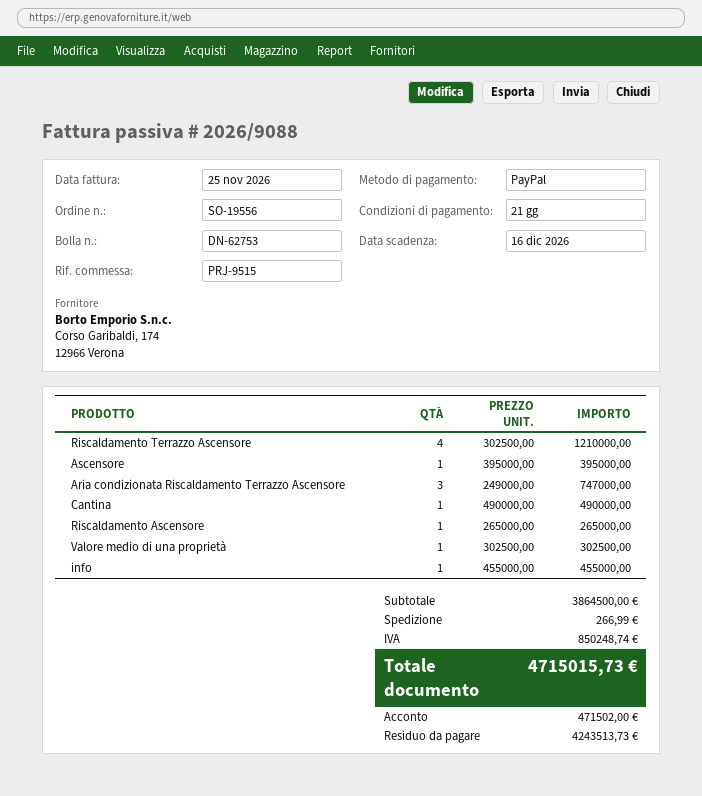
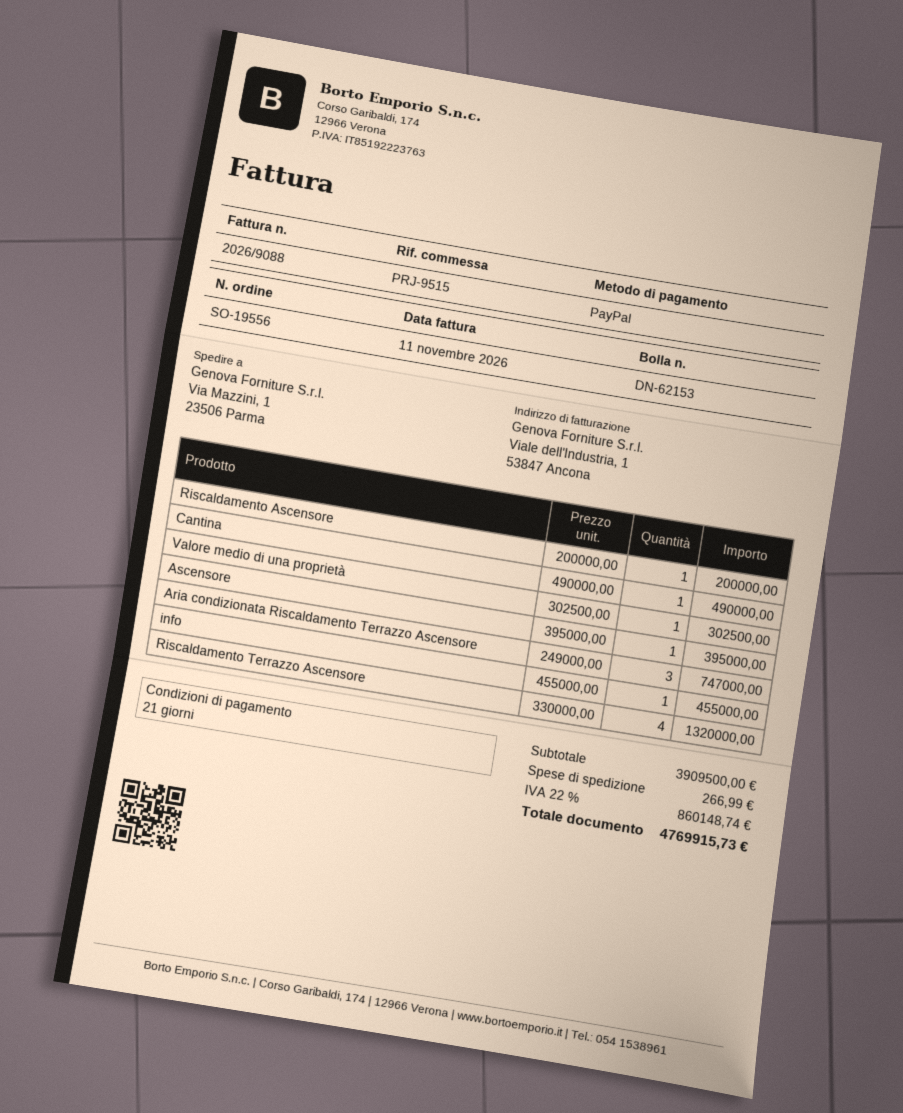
delivery note number: DN-62753 -> DN-62153
invoice date: 2026-11-25 -> 2026-11-11
Riscaldamento Terrazzo Ascensore: 4 x 302500.00 = 1210000.00 -> 4 x 330000.00 = 1320000.00
Riscaldamento Ascensore: 1 x 265000.00 = 265000.00 -> 1 x 200000.00 = 200000.00
subtotal: 3864500.00 -> 3909500.00
tax: 850248.74 -> 860148.74
total: 4715015.73 -> 4769915.73

